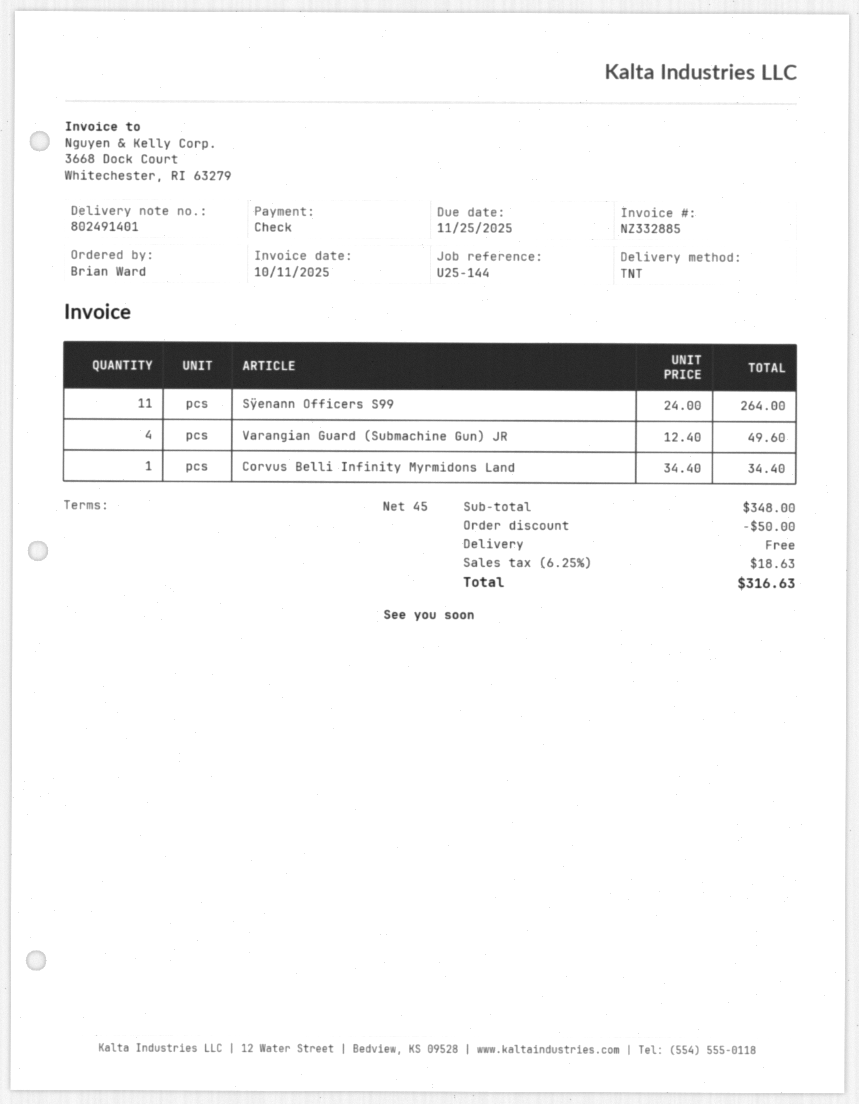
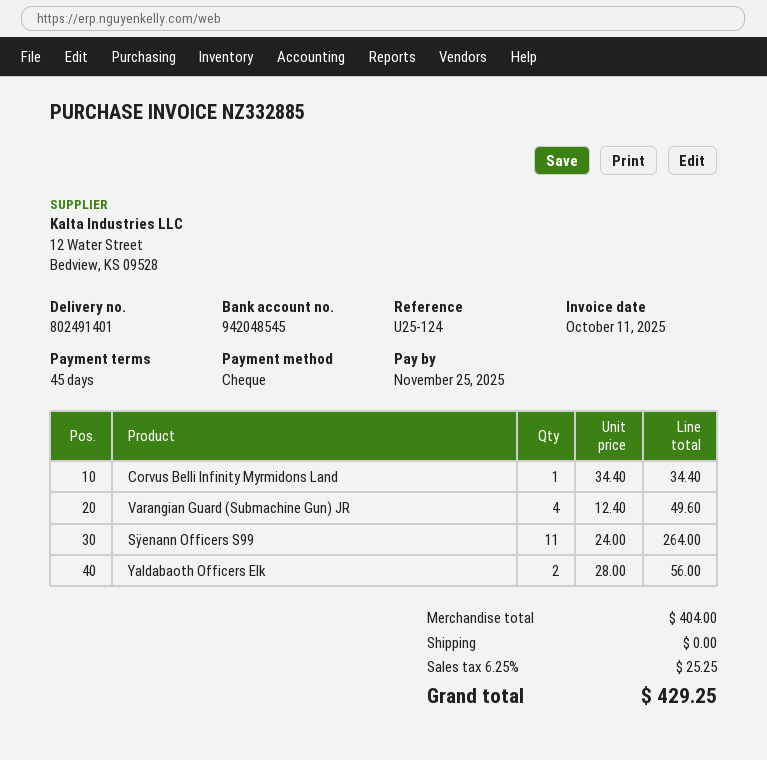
reference: U25-144 -> U25-124
Yaldabaoth Officers Elk: none -> 2 x 28.00 = 56.00
subtotal: 348.00 -> 404.00
discount: 50.00 -> none
tax: 6.25% = 18.63 -> 6.25% = 25.25
total: 316.63 -> 429.25

